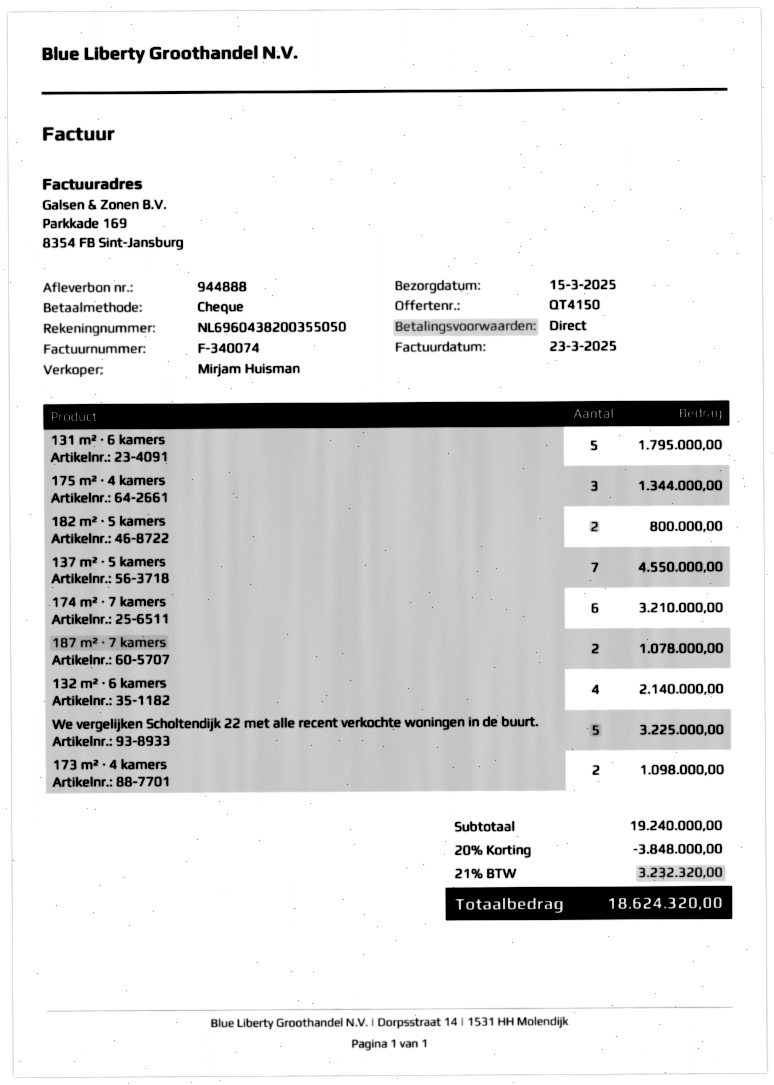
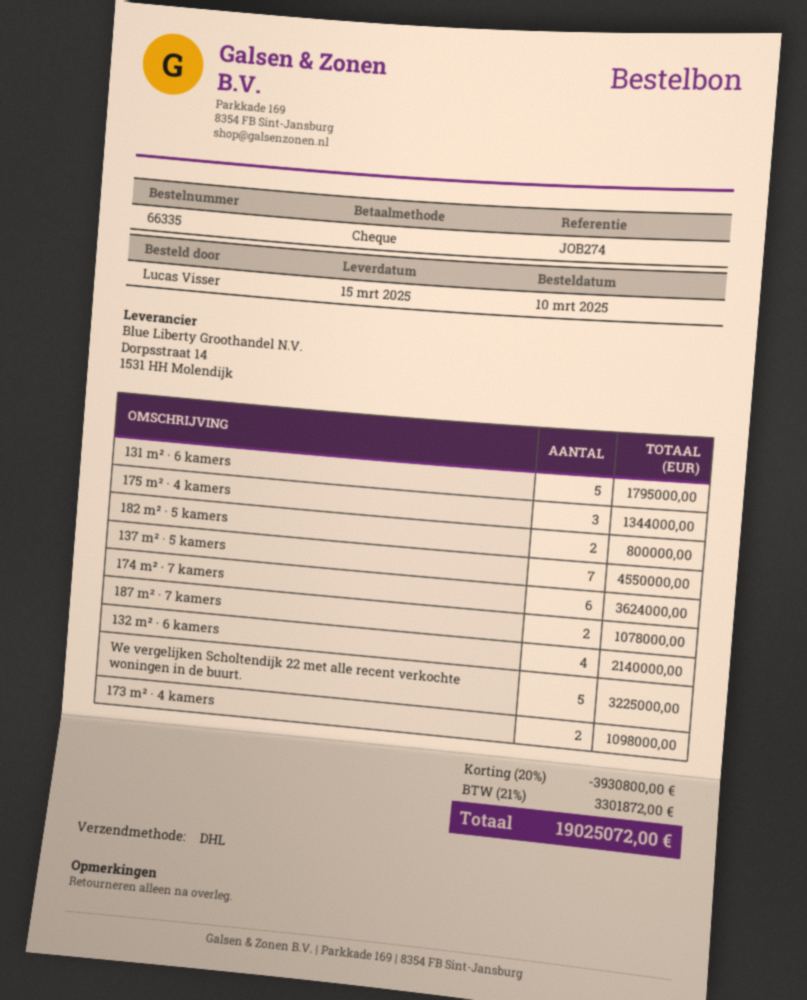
174 m² · 7 kamers: 6 for 3210000.00 -> 6 for 3624000.00
discount: 20% = 3848000.00 -> 20% = 3930800.00
tax: 21% = 3232320.00 -> 21% = 3301872.00
total: 18624320.00 -> 19025072.00

